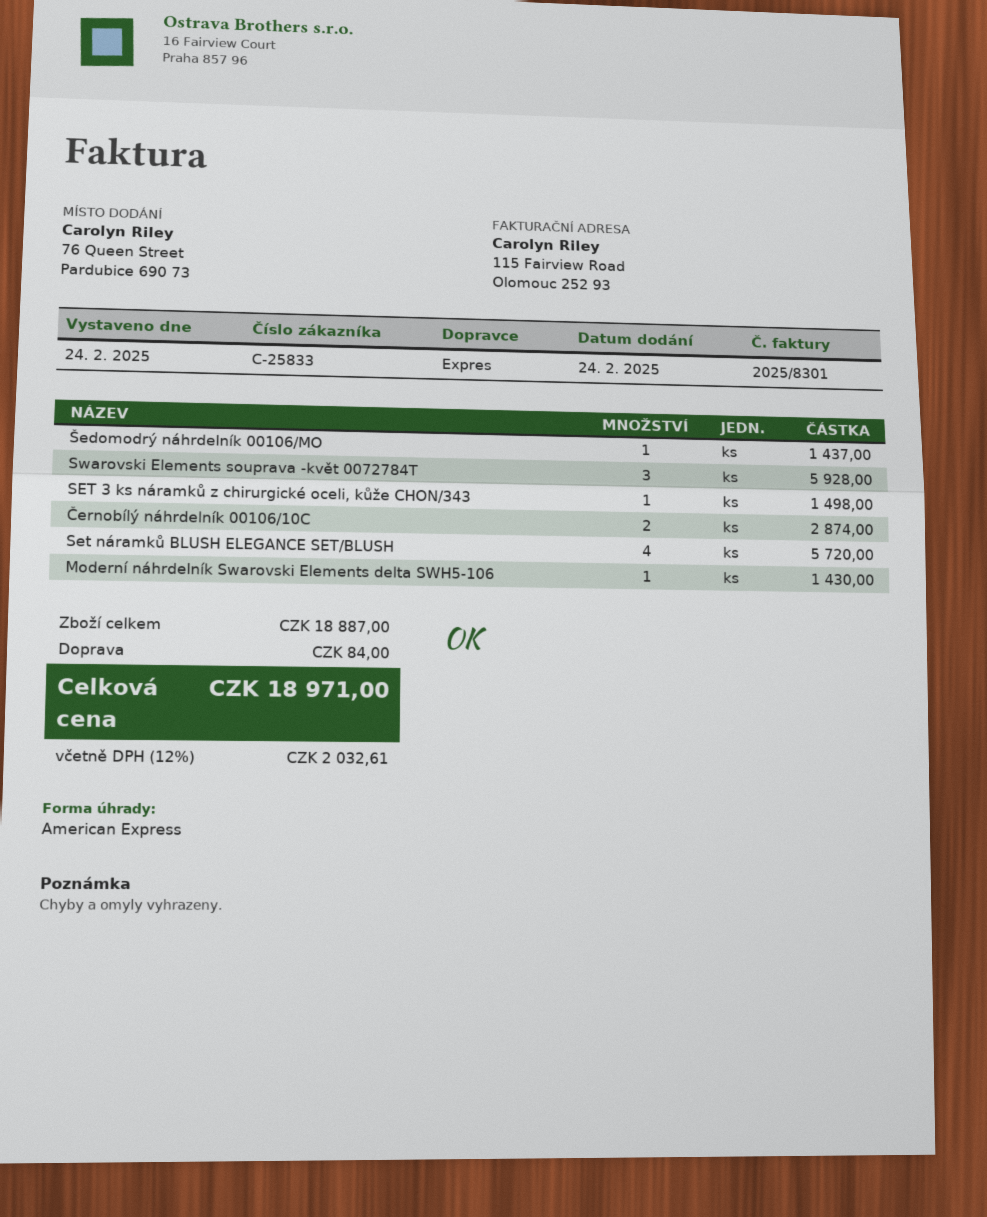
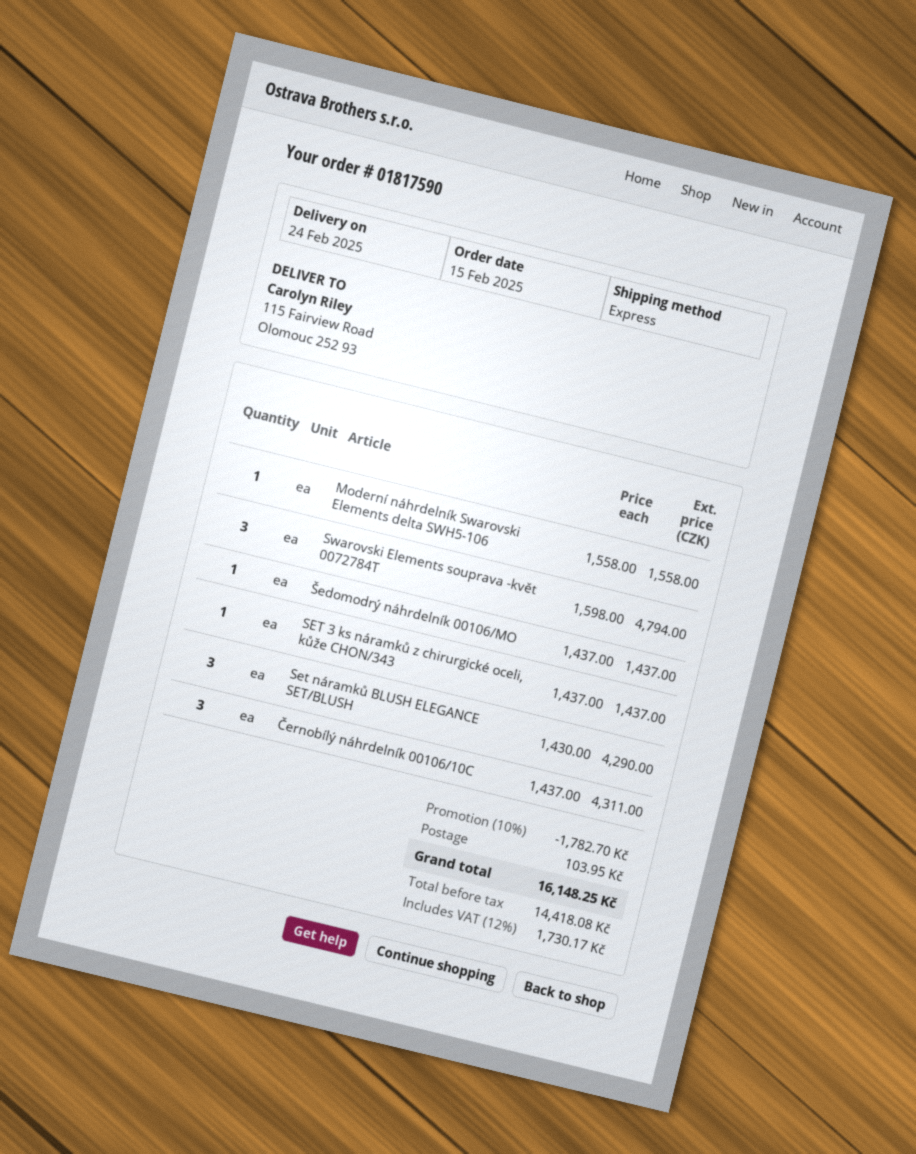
ship to: 76 Queen Street, Pardubice 690 73 -> 115 Fairview Road, Olomouc 252 93
Swarovski Elements souprava -květ 0072784T: 3 for 5928.00 -> 3 for 4794.00
SET 3 ks náramků z chirurgické oceli, kůže CHON/343: 1 for 1498.00 -> 1 for 1437.00
Černobílý náhrdelník 00106/10C: 2 for 2874.00 -> 3 for 4311.00
Set náramků BLUSH ELEGANCE SET/BLUSH: 4 for 5720.00 -> 3 for 4290.00
Moderní náhrdelník Swarovski Elements delta SWH5-106: 1 for 1430.00 -> 1 for 1558.00
discount: none -> 10% = 1782.70
shipping: 84.00 -> 103.95
tax: 12% = 2032.61 -> 12% = 1730.17
total: 18971.00 -> 16148.25

